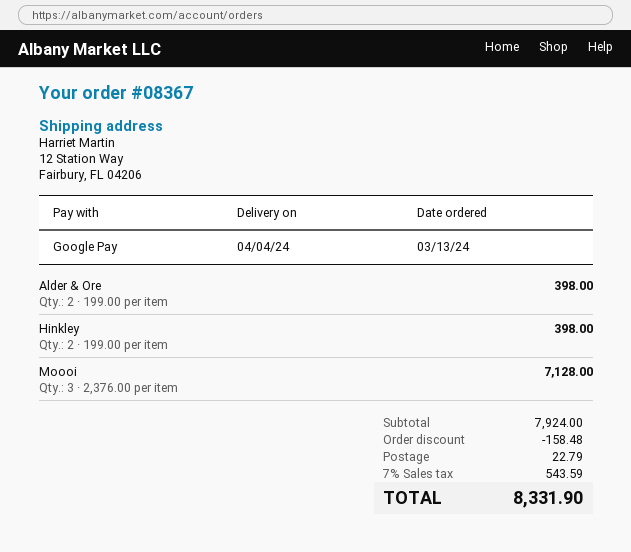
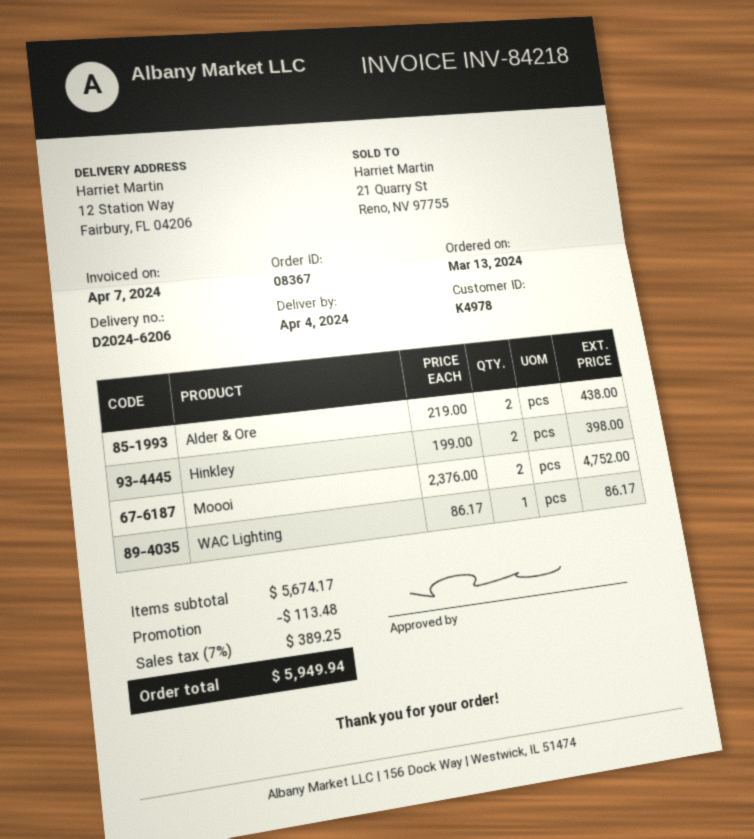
Alder & Ore: 2 x 199.00 = 398.00 -> 2 x 219.00 = 438.00
Moooi: 3 x 2376.00 = 7128.00 -> 2 x 2376.00 = 4752.00
WAC Lighting: none -> 1 x 86.17 = 86.17
subtotal: 7924.00 -> 5674.17
discount: 158.48 -> 113.48
shipping: 22.79 -> none
tax: 7% = 543.59 -> 7% = 389.25
total: 8331.90 -> 5949.94

